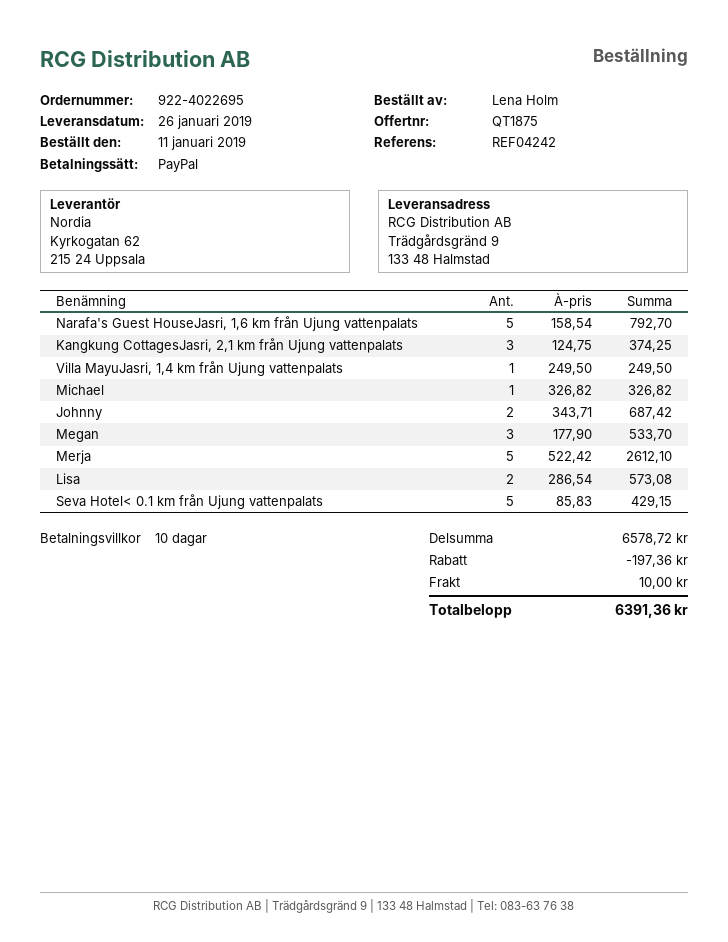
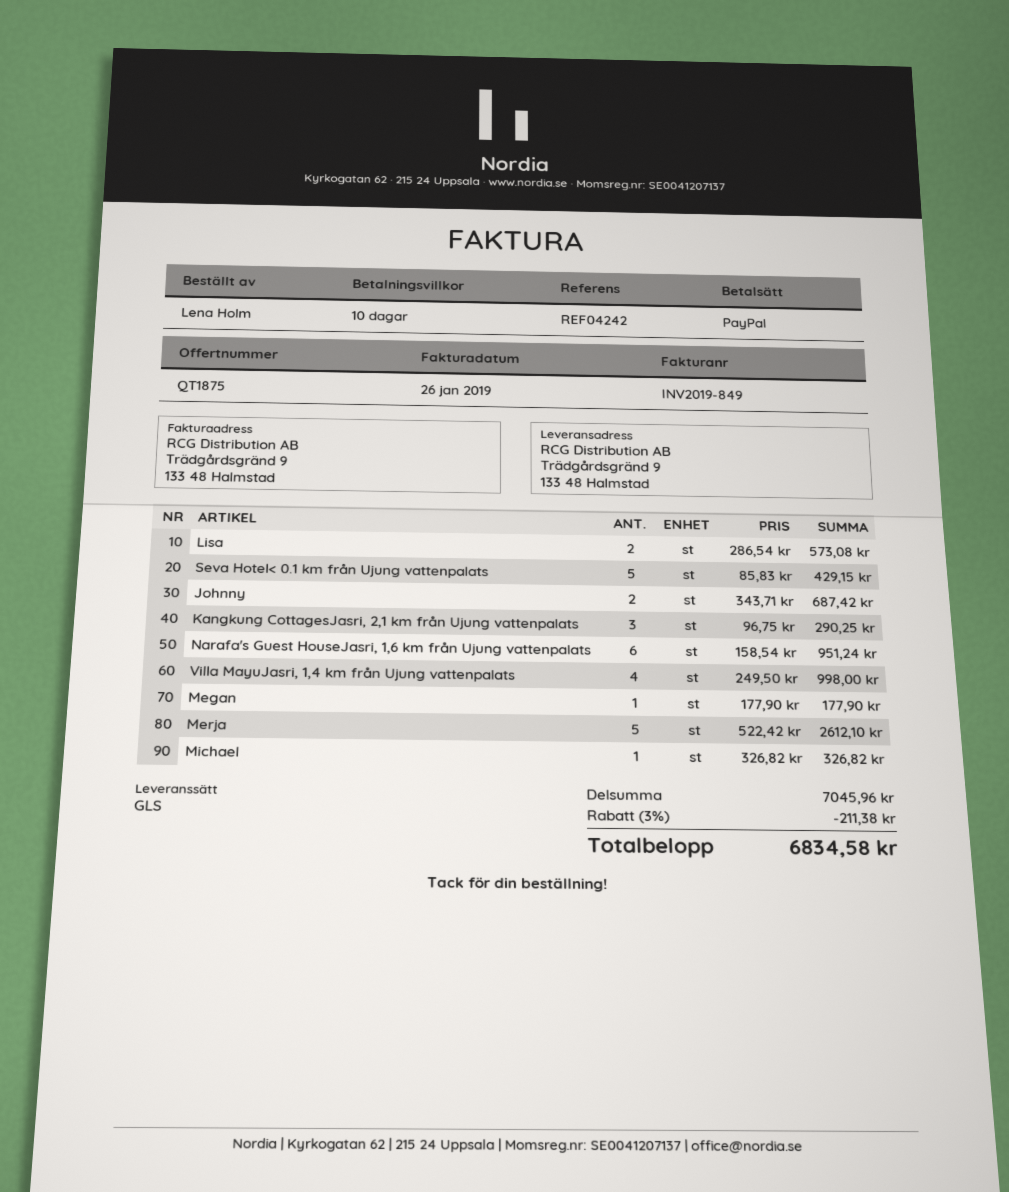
Narafa's Guest HouseJasri, 1,6 km från Ujung vattenpalats: 5 x 158.54 = 792.70 -> 6 x 158.54 = 951.24
Kangkung CottagesJasri, 2,1 km från Ujung vattenpalats: 3 x 124.75 = 374.25 -> 3 x 96.75 = 290.25
Villa MayuJasri, 1,4 km från Ujung vattenpalats: 1 x 249.50 = 249.50 -> 4 x 249.50 = 998.00
Megan: 3 x 177.90 = 533.70 -> 1 x 177.90 = 177.90
subtotal: 6578.72 -> 7045.96
discount: 197.36 -> 211.38
shipping: 10.00 -> none
total: 6391.36 -> 6834.58

